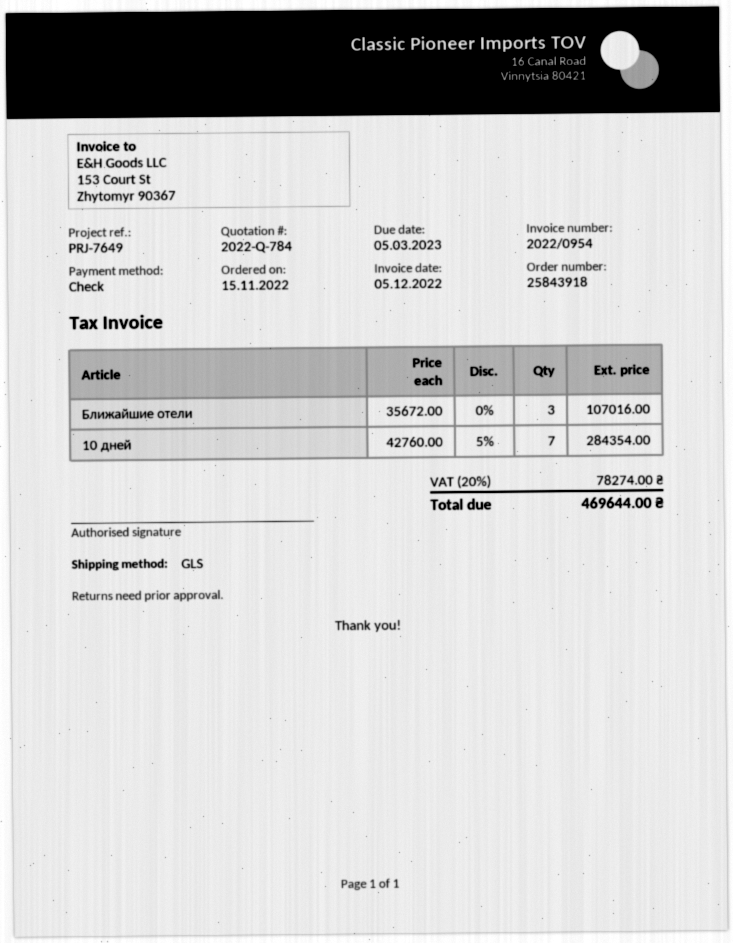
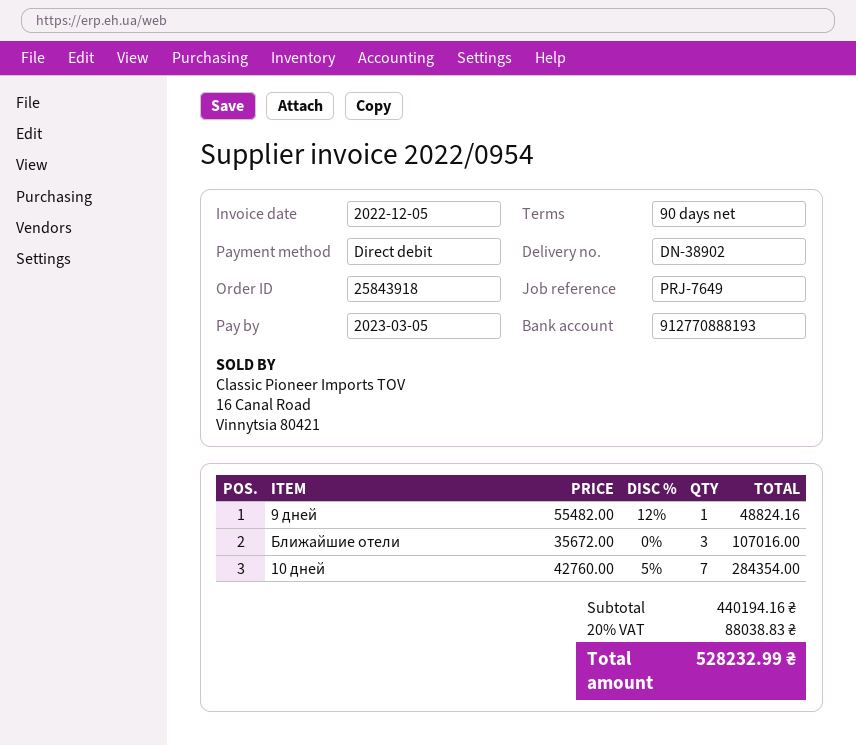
payment method: cheque -> direct debit
9 дней: none -> 1 x 55482.00 - 12% = 48824.16
tax: 20% = 78274.00 -> 20% = 88038.83
total: 469644.00 -> 528232.99

